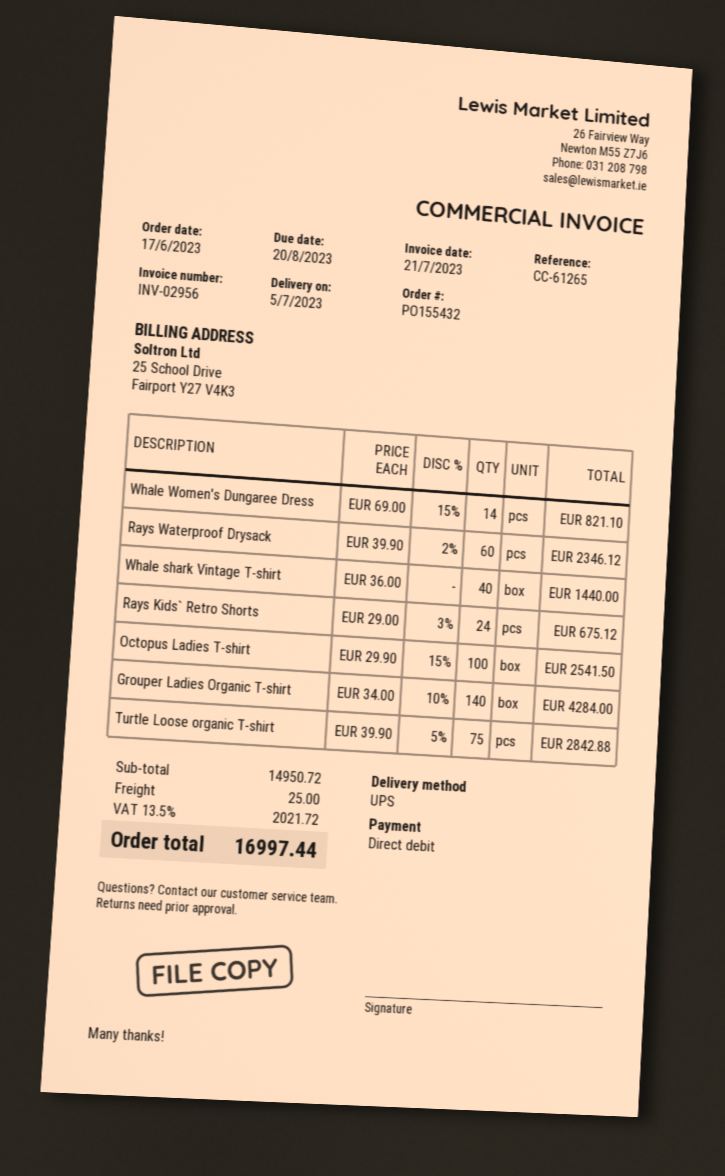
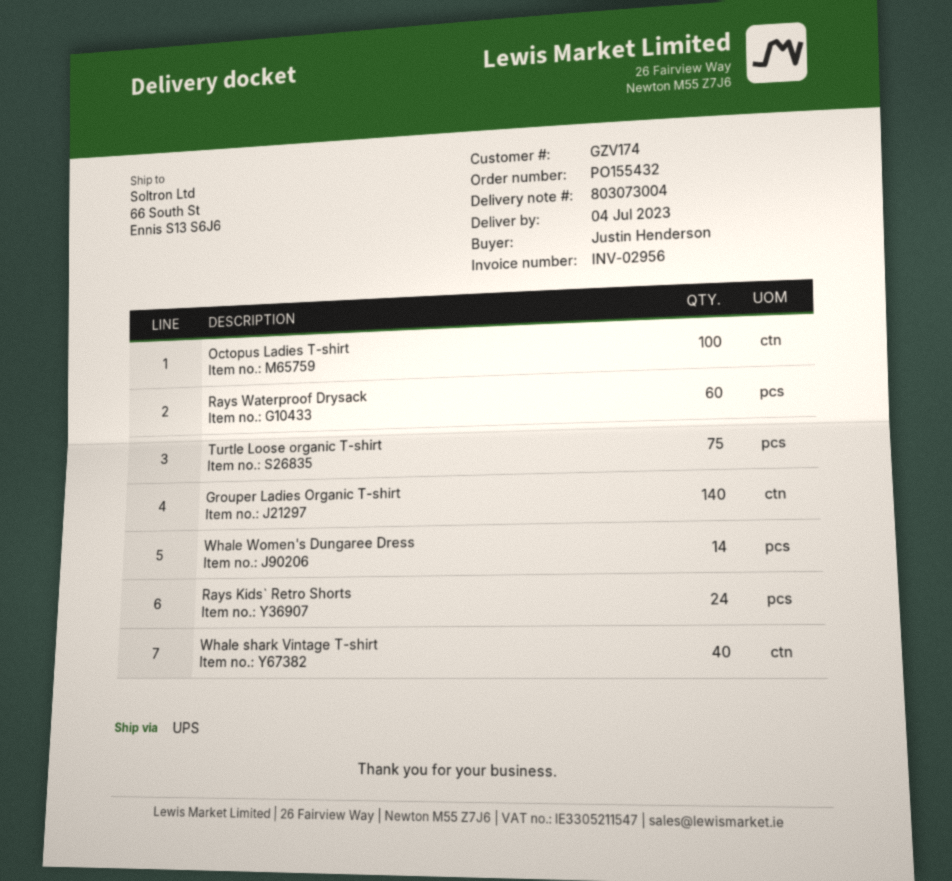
delivery date: 2023-07-05 -> 2023-07-04

